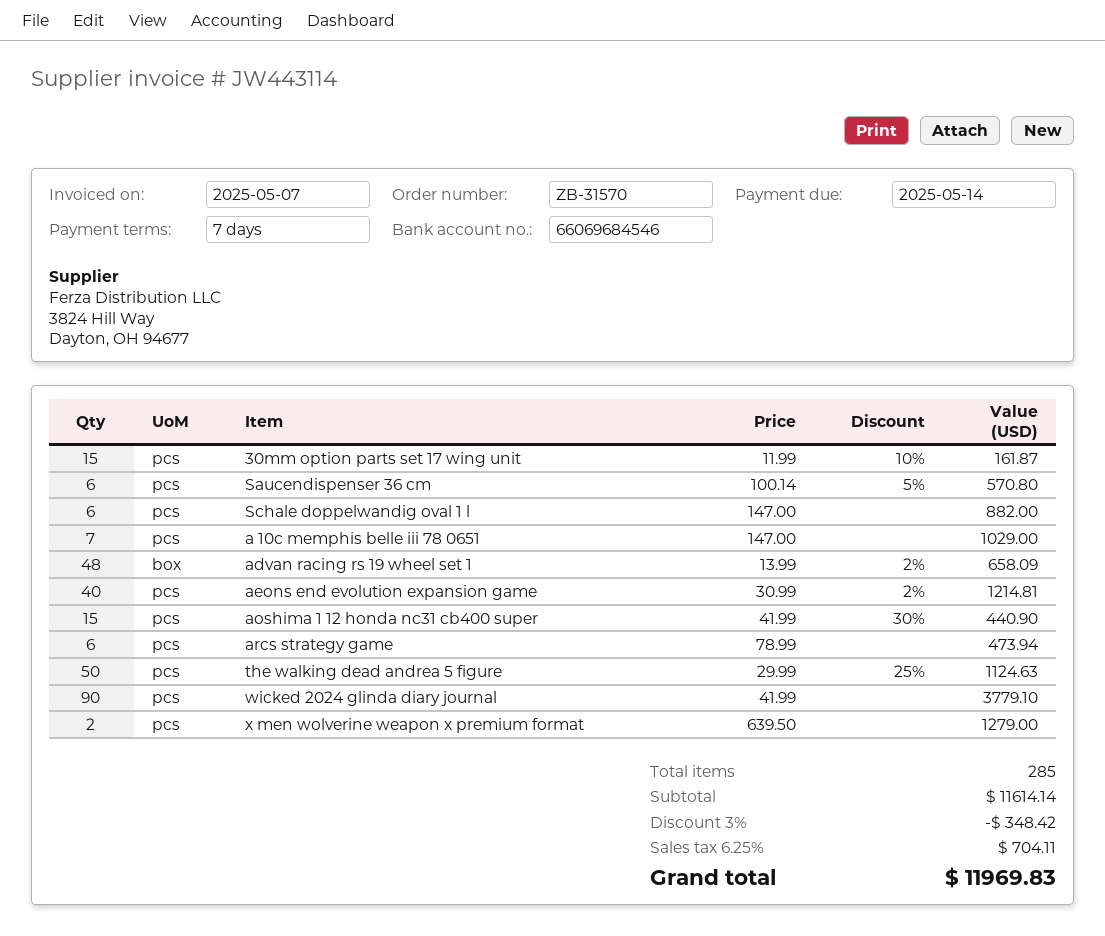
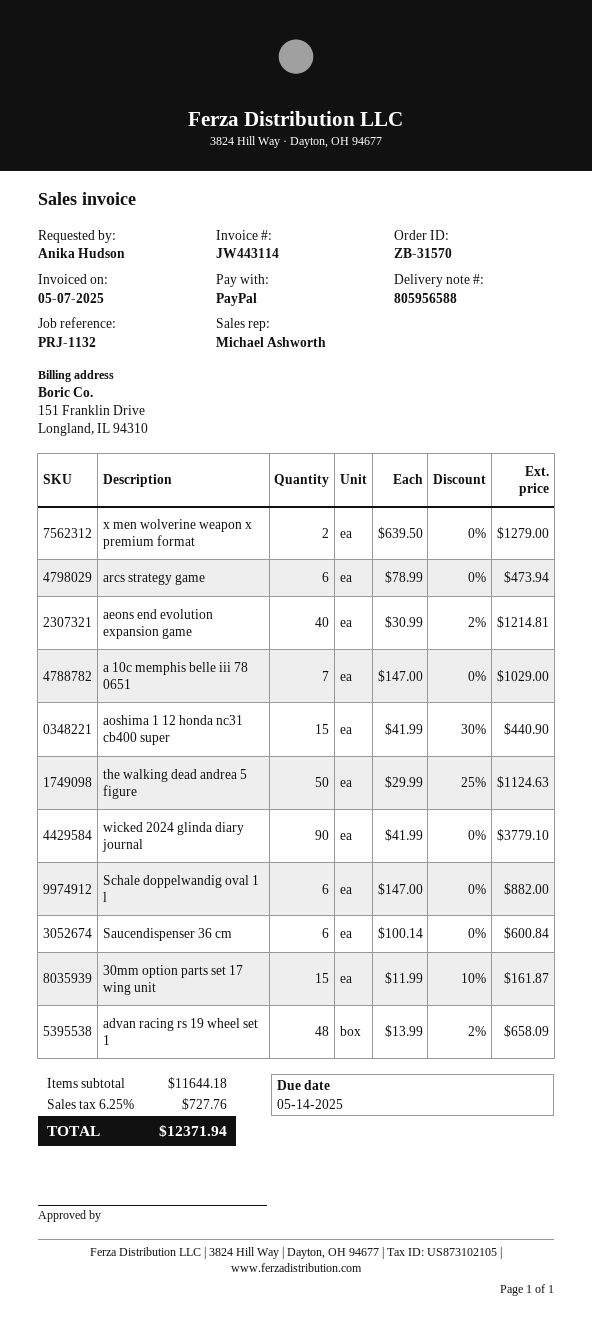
Saucendispenser 36 cm: 6 x 100.14 - 5% = 570.80 -> 6 x 100.14 = 600.84
subtotal: 11614.14 -> 11644.18
discount: 3% = 348.42 -> none
tax: 6.25% = 704.11 -> 6.25% = 727.76
total: 11969.83 -> 12371.94

